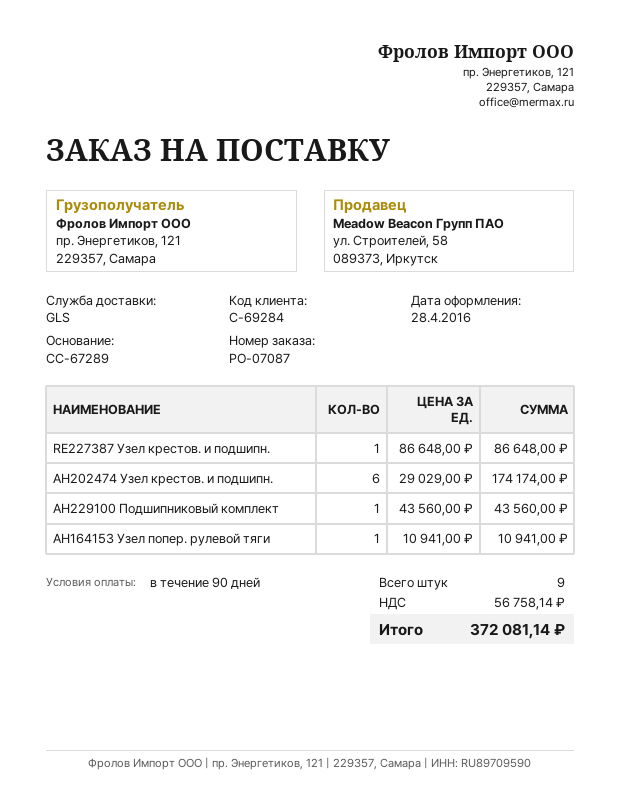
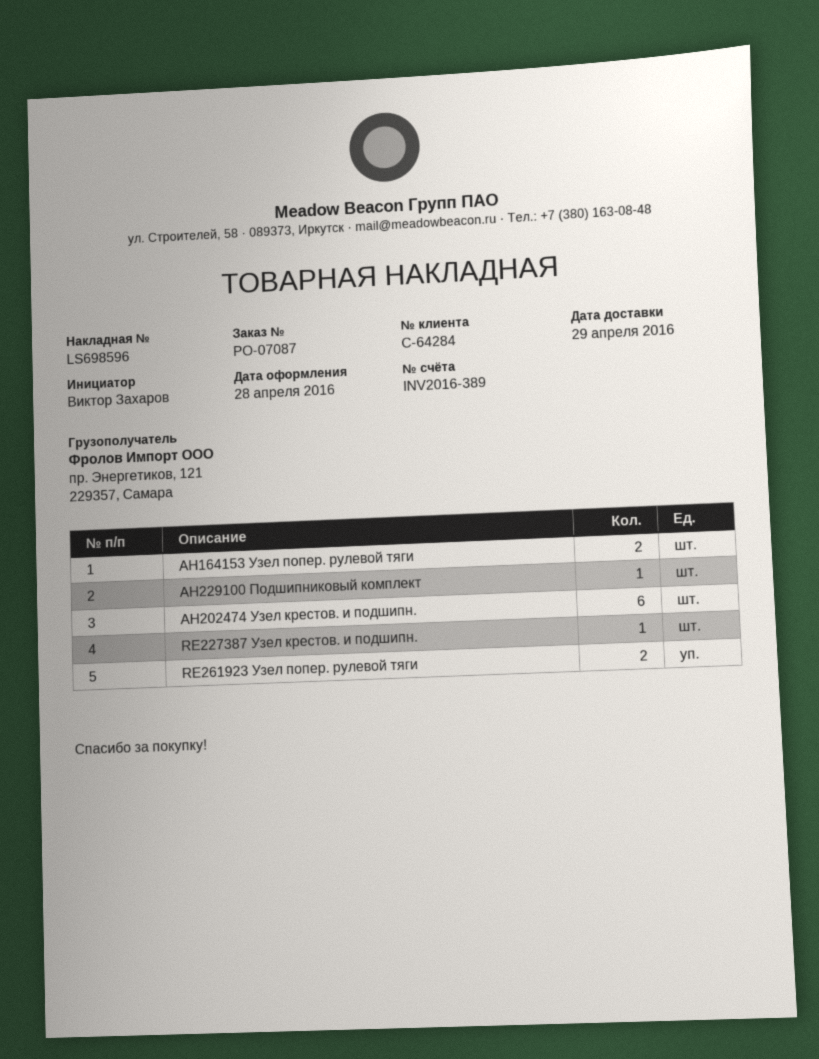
customer number: C-69284 -> C-64284
AH164153 Узел попер. рулевой тяги: 1 -> 2
RE261923 Узел попер. рулевой тяги: none -> 2

